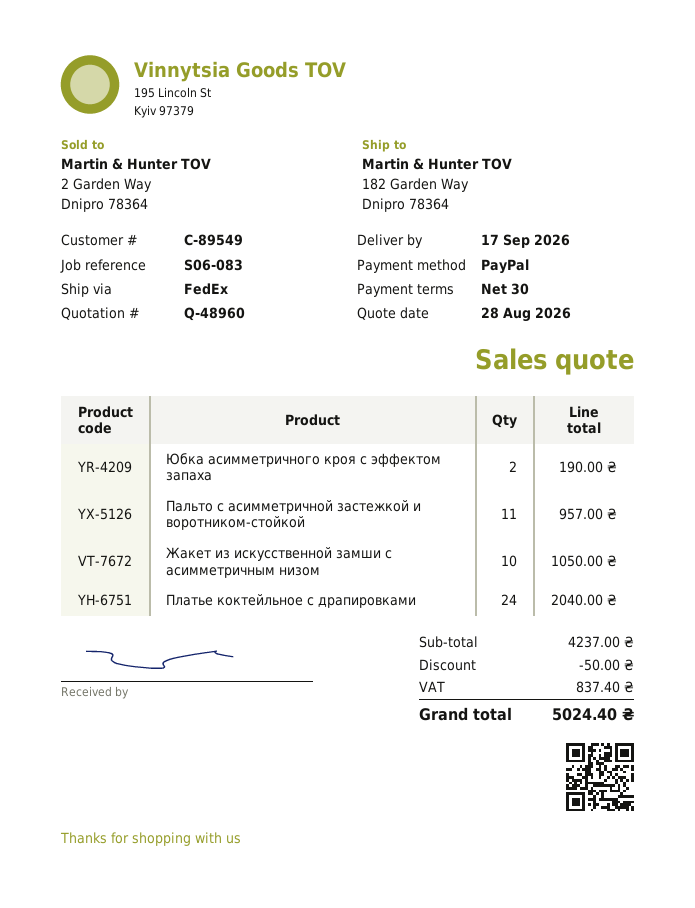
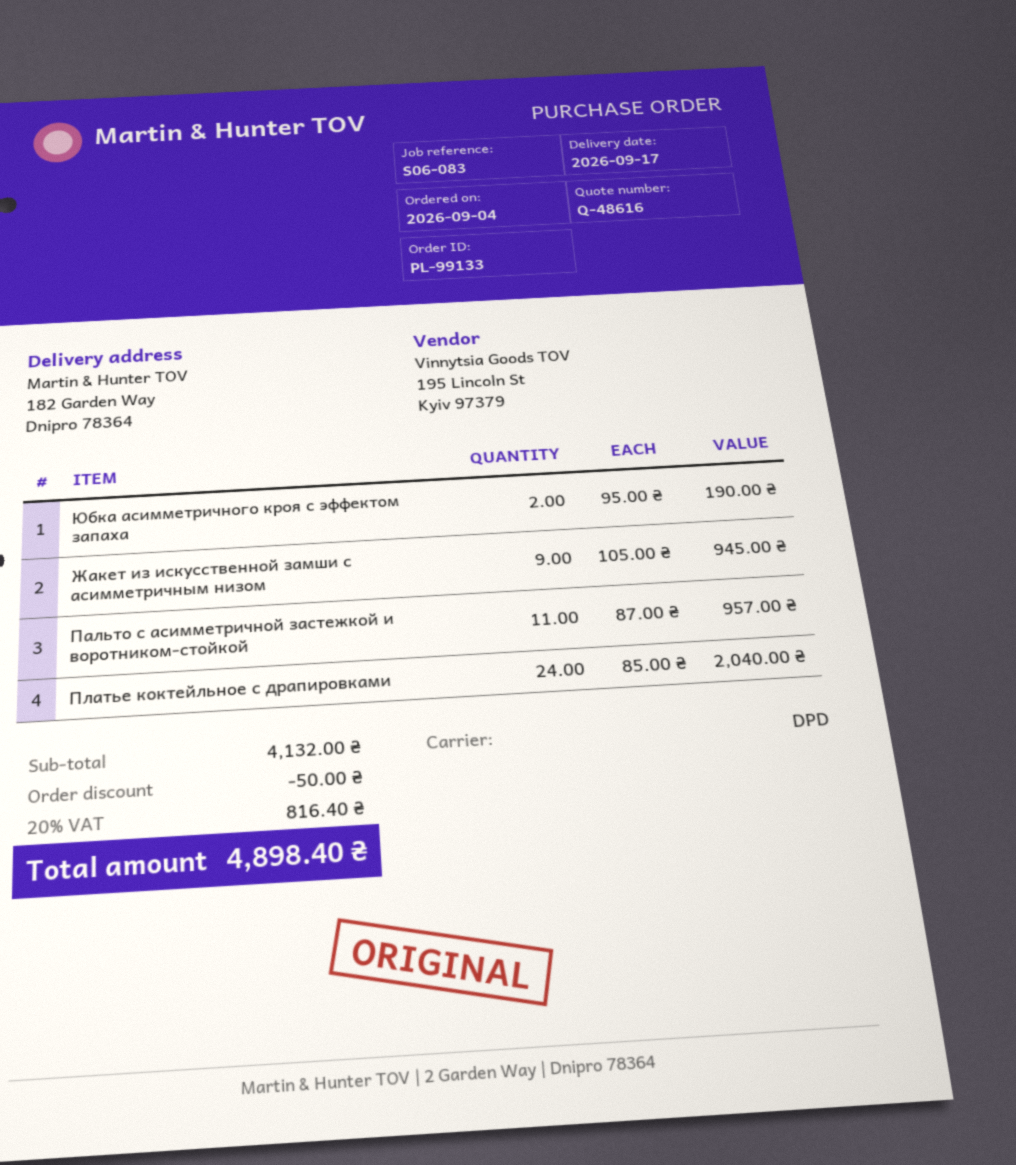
quote number: Q-48960 -> Q-48616
shipping method: FedEx -> DPD
Жакет из искусственной замши с асимметричным низом: 10 for 1050.00 -> 9 for 945.00
subtotal: 4237.00 -> 4132.00
tax: 837.40 -> 816.40
total: 5024.40 -> 4898.40

